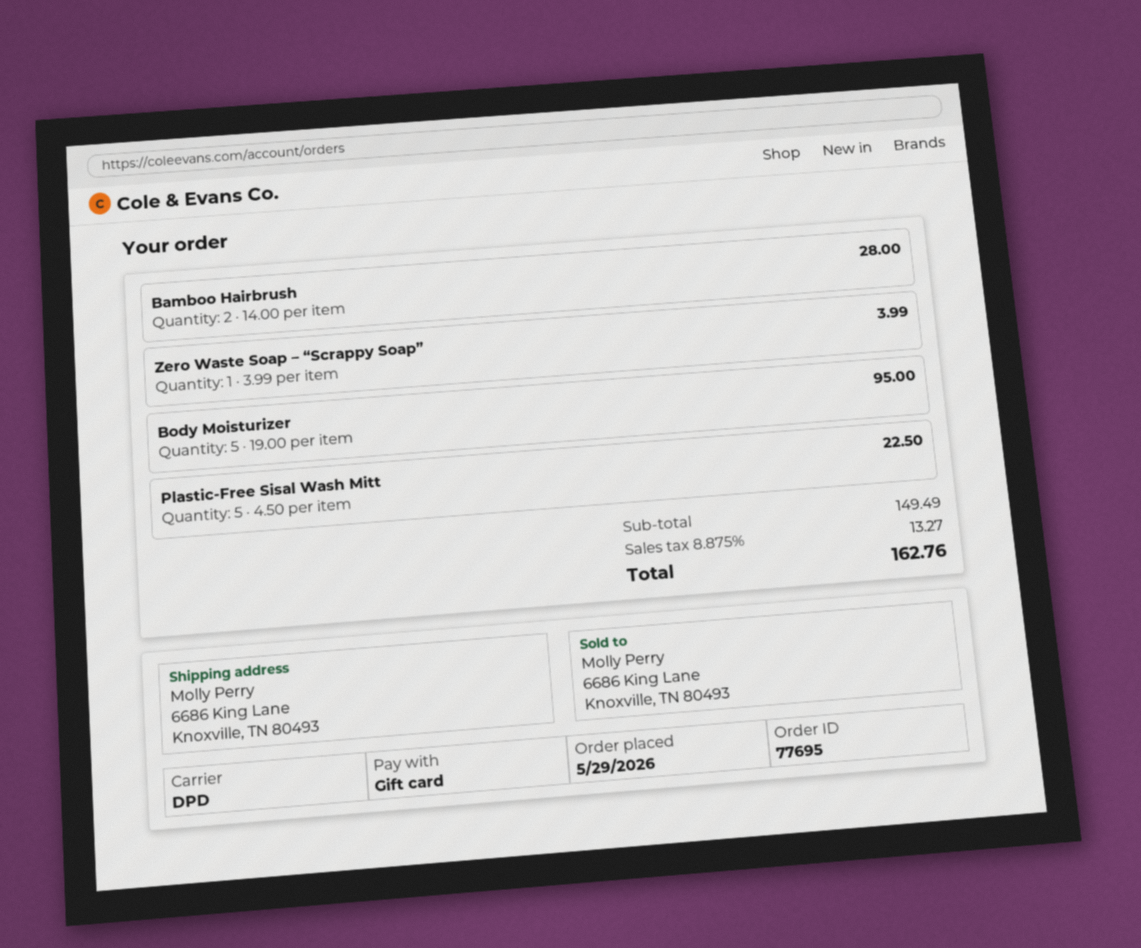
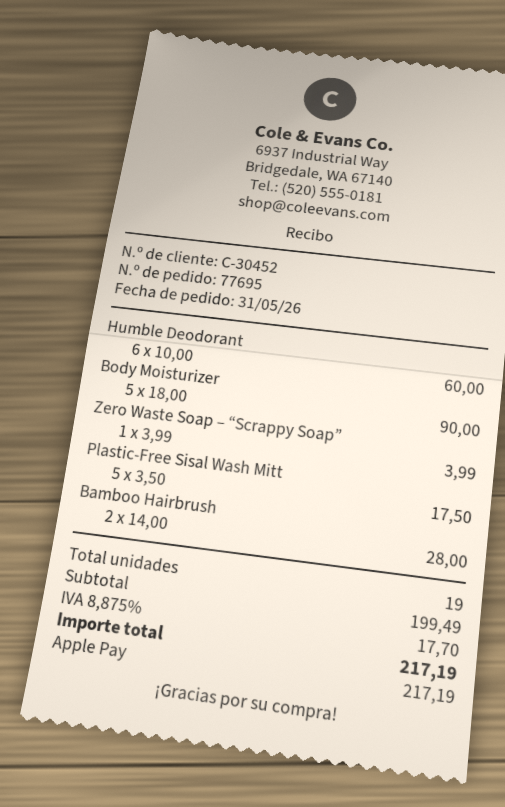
order date: 2026-05-29 -> 2026-05-31
payment method: gift card -> Apple Pay
Body Moisturizer: 5 x 19.00 = 95.00 -> 5 x 18.00 = 90.00
Plastic-Free Sisal Wash Mitt: 5 x 4.50 = 22.50 -> 5 x 3.50 = 17.50
Humble Deodorant: none -> 6 x 10.00 = 60.00
subtotal: 149.49 -> 199.49
tax: 8.875% = 13.27 -> 8.875% = 17.70
total: 162.76 -> 217.19

